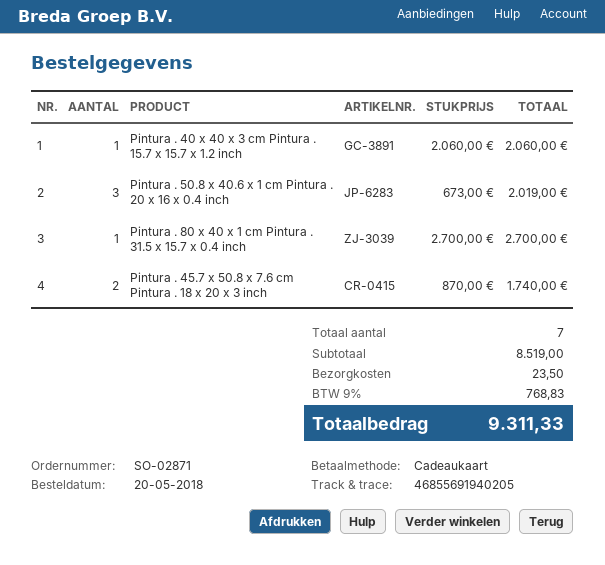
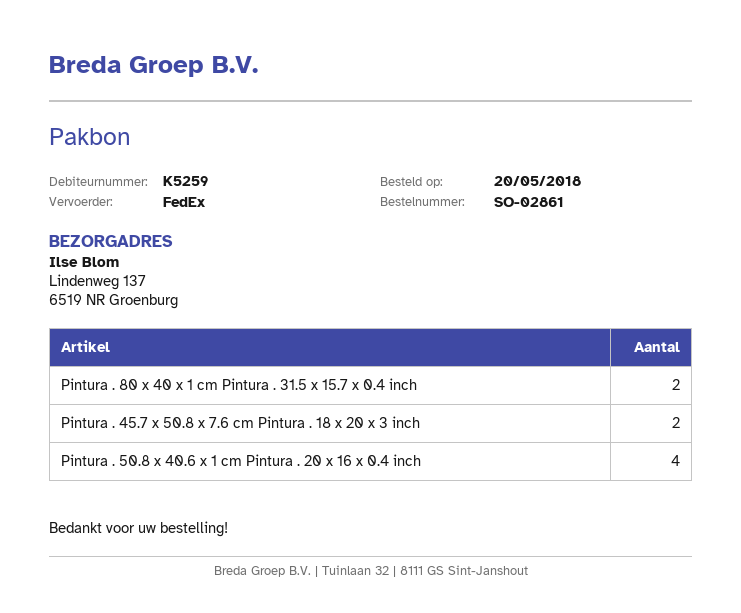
order number: SO-02871 -> SO-02861
Pintura . 40 x 40 x 3 cm Pintura . 15.7 x 15.7 x 1.2 inch: 1 -> none
Pintura . 50.8 x 40.6 x 1 cm Pintura . 20 x 16 x 0.4 inch: 3 -> 4
Pintura . 80 x 40 x 1 cm Pintura . 31.5 x 15.7 x 0.4 inch: 1 -> 2

